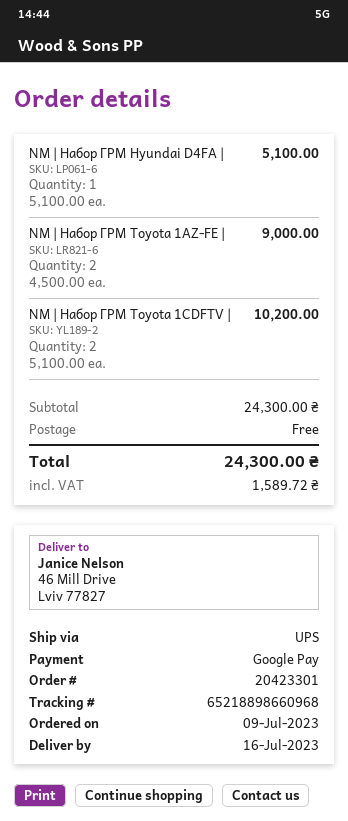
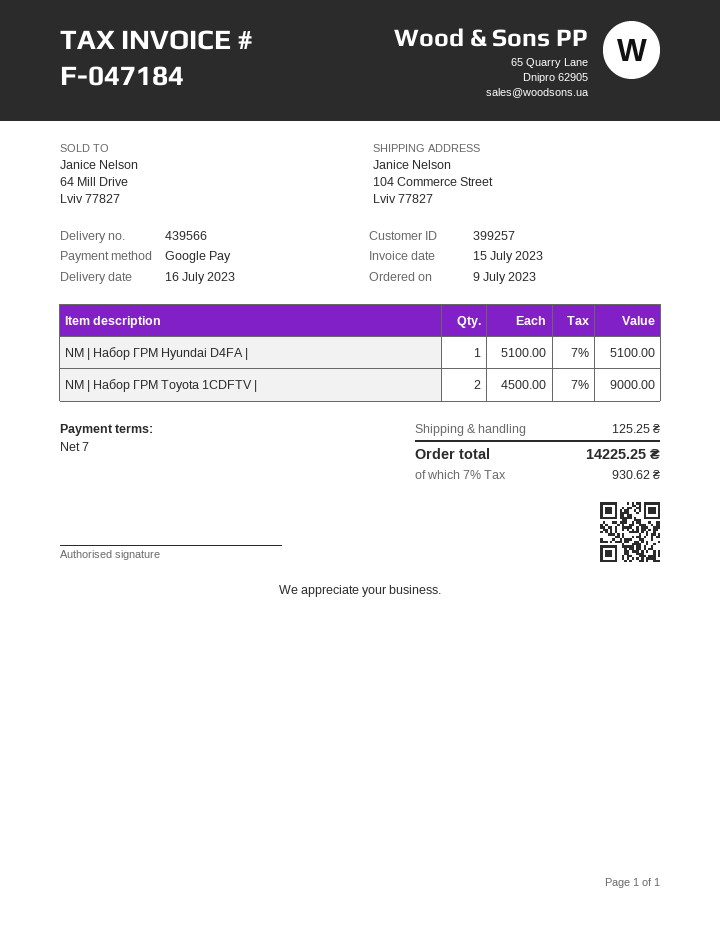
ship to: 46 Mill Drive, Lviv 77827 -> 104 Commerce Street, Lviv 77827
NM | Набор ГРМ Toyota 1AZ-FE |: 2 x 4500.00 = 9000.00 -> none
NM | Набор ГРМ Toyota 1CDFTV |: 2 x 5100.00 = 10200.00 -> 2 x 4500.00 = 9000.00
shipping: 0.00 -> 125.25
tax: 1589.72 -> 930.62
total: 24300.00 -> 14225.25

